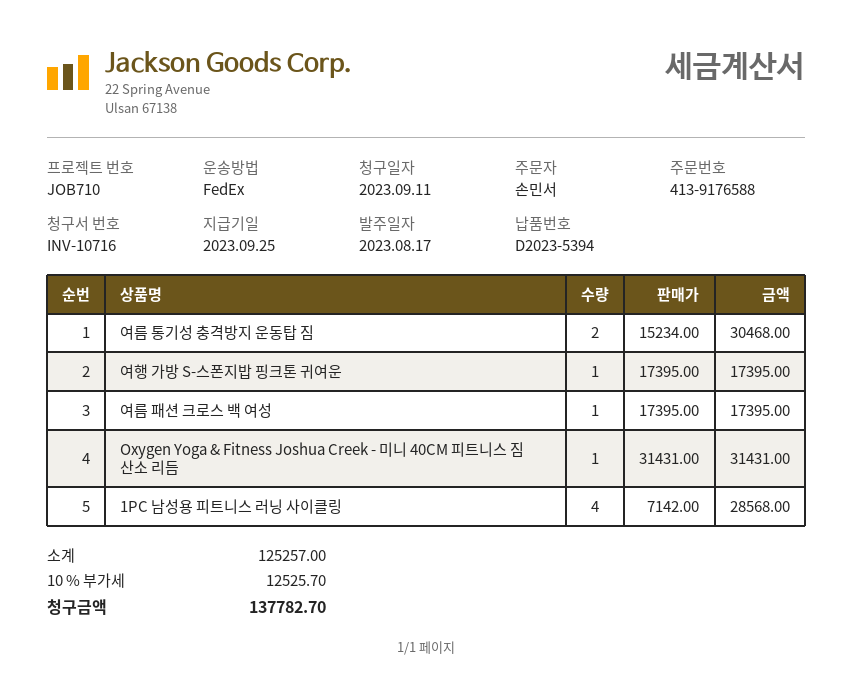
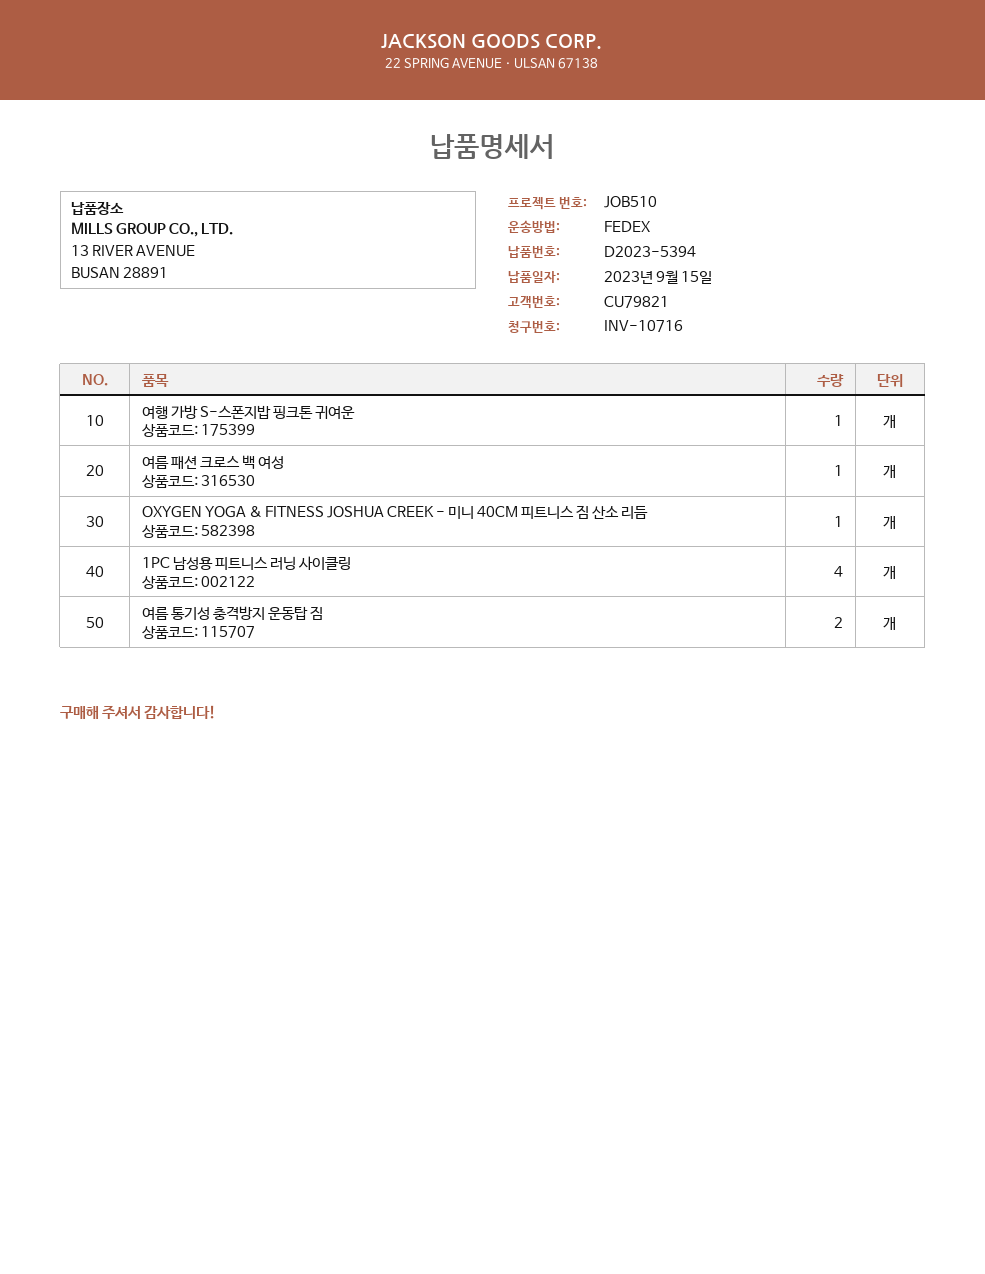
reference: JOB710 -> JOB510

